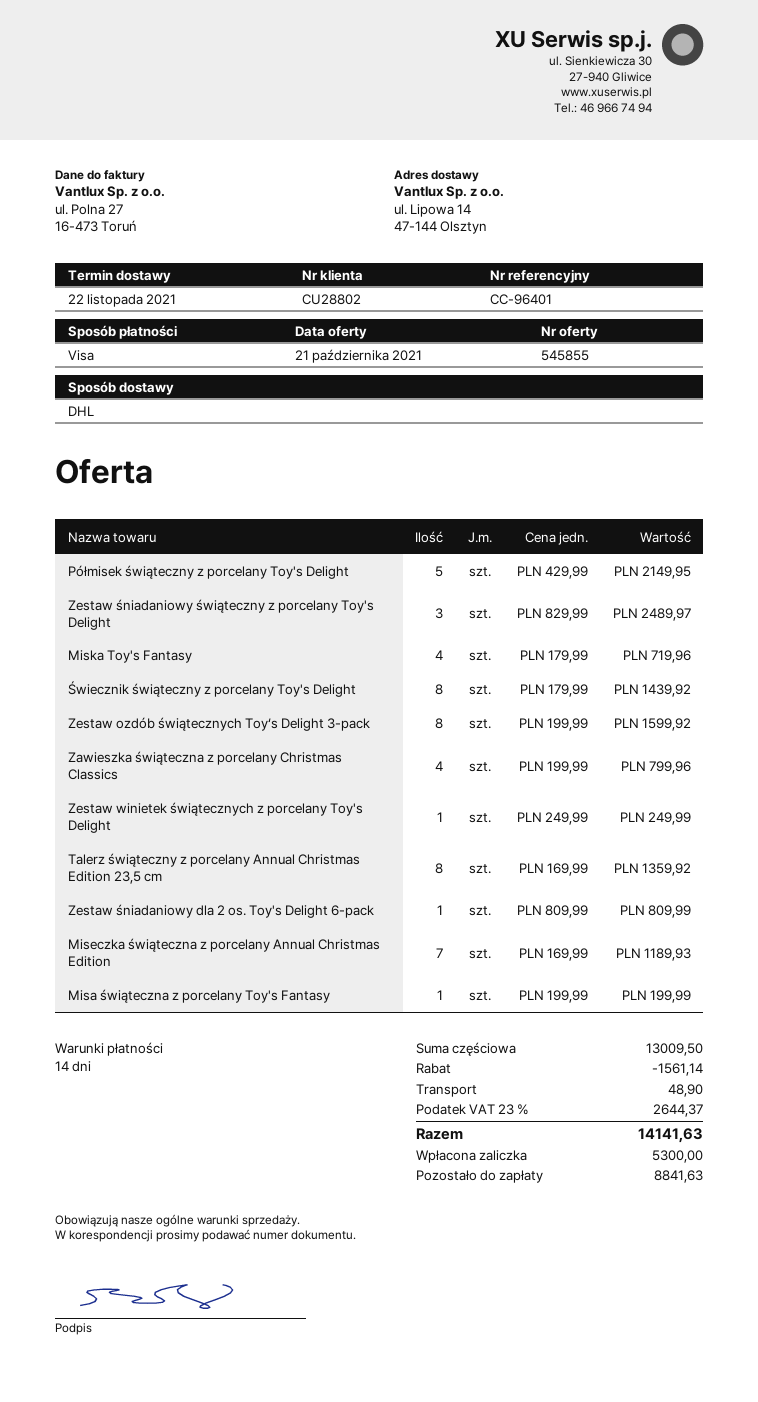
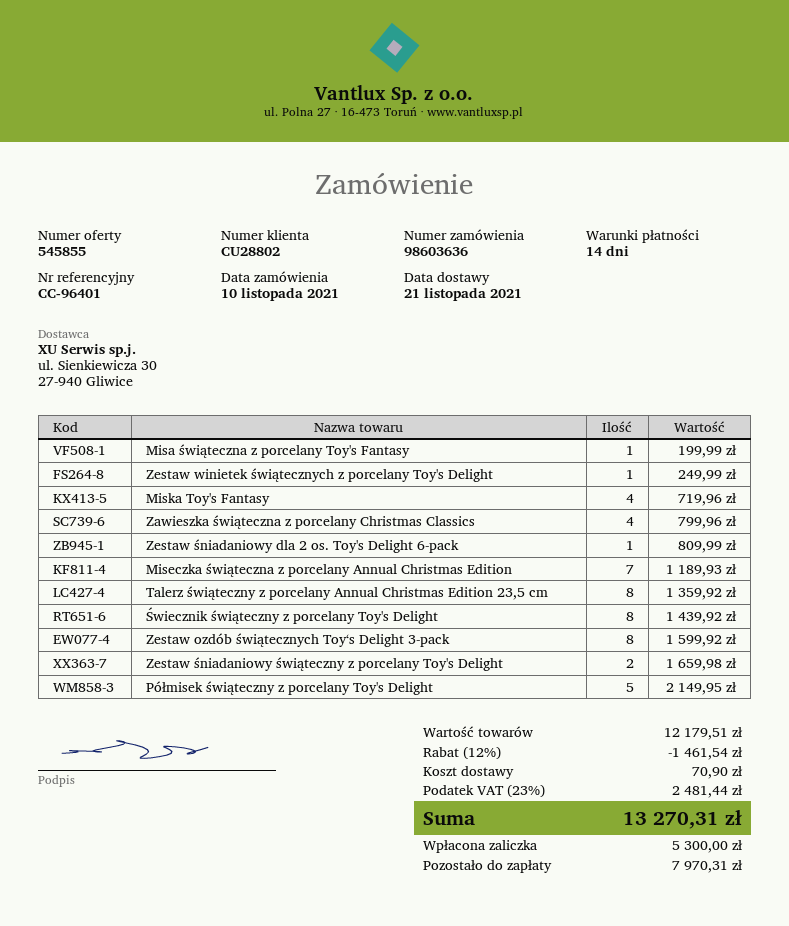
delivery date: 2021-11-22 -> 2021-11-21
Zestaw śniadaniowy świąteczny z porcelany Toy's Delight: 3 for 2489.97 -> 2 for 1659.98
subtotal: 13009.50 -> 12179.51
discount: 1561.14 -> 1461.54
shipping: 48.90 -> 70.90
tax: 23% = 2644.37 -> 23% = 2481.44
total: 14141.63 -> 13270.31
balance: 8841.63 -> 7970.31

